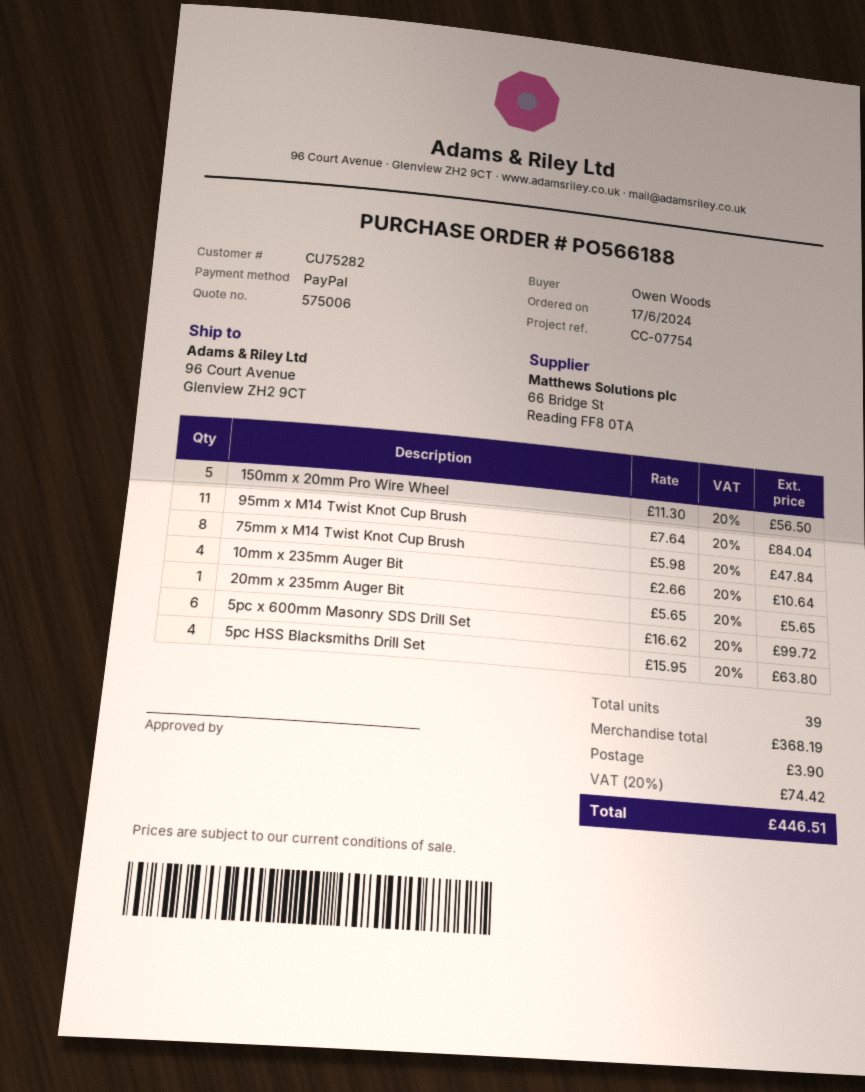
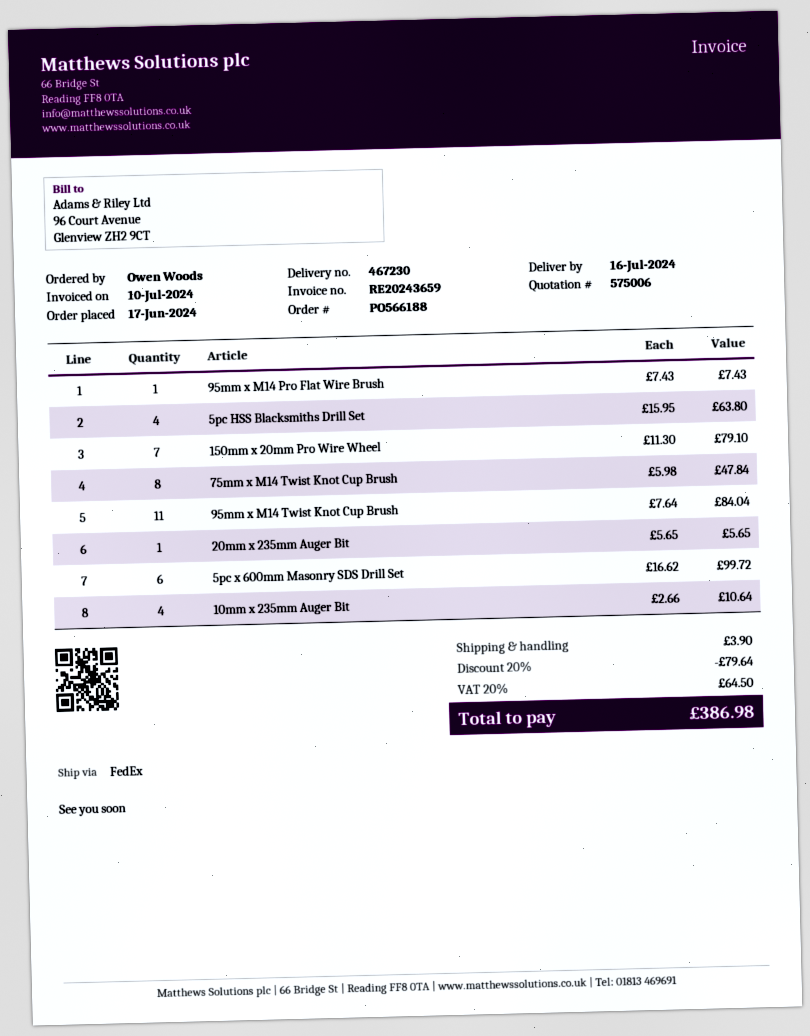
150mm x 20mm Pro Wire Wheel: 5 x 11.30 = 56.50 -> 7 x 11.30 = 79.10
95mm x M14 Pro Flat Wire Brush: none -> 1 x 7.43 = 7.43
discount: none -> 20% = 79.64
tax: 20% = 74.42 -> 20% = 64.50
total: 446.51 -> 386.98

